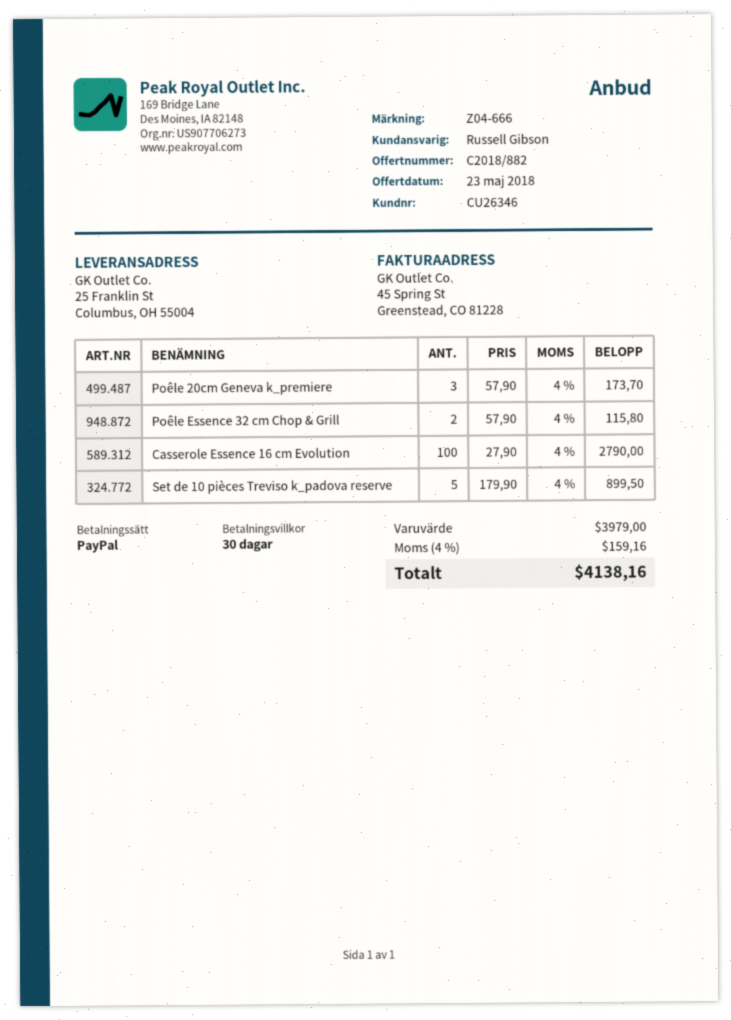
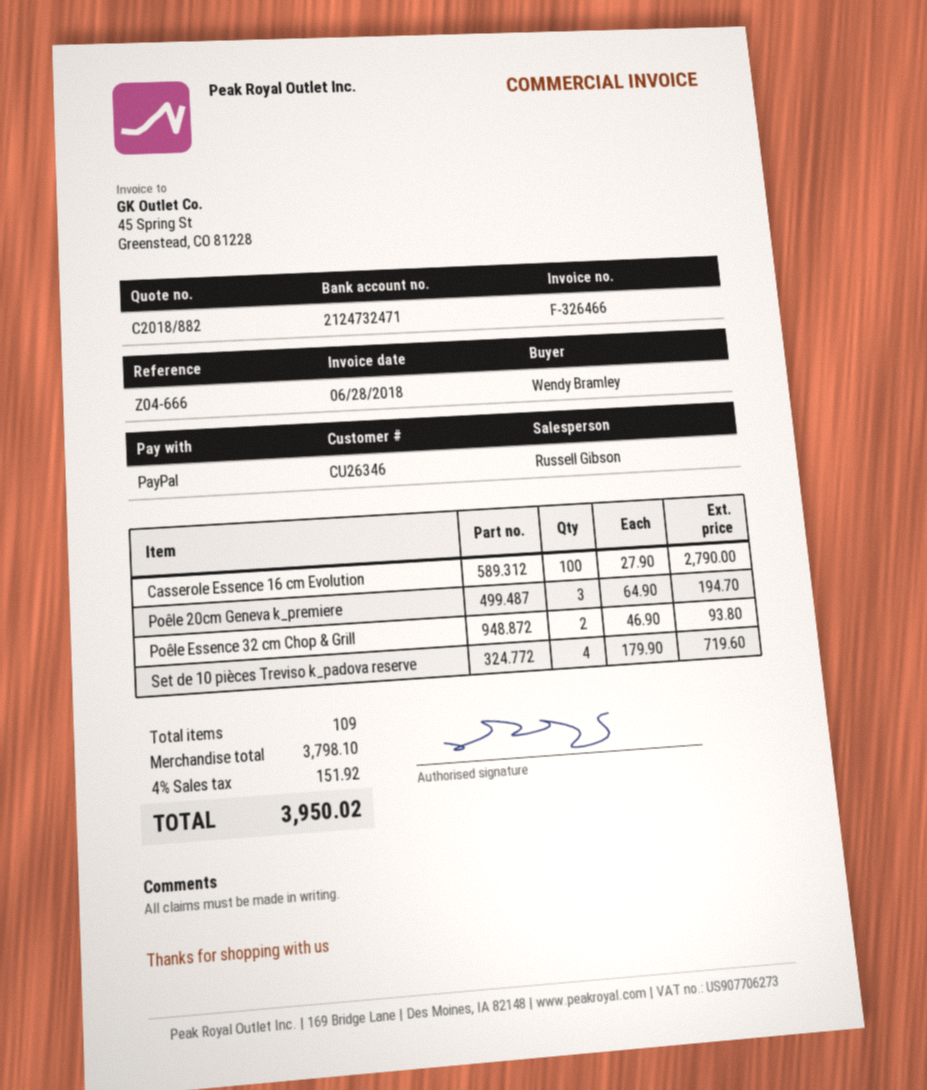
Poêle 20cm Geneva k_premiere: 3 x 57.90 = 173.70 -> 3 x 64.90 = 194.70
Poêle Essence 32 cm Chop & Grill: 2 x 57.90 = 115.80 -> 2 x 46.90 = 93.80
Set de 10 pièces Treviso k_padova reserve: 5 x 179.90 = 899.50 -> 4 x 179.90 = 719.60
subtotal: 3979.00 -> 3798.10
tax: 4% = 159.16 -> 4% = 151.92
total: 4138.16 -> 3950.02

